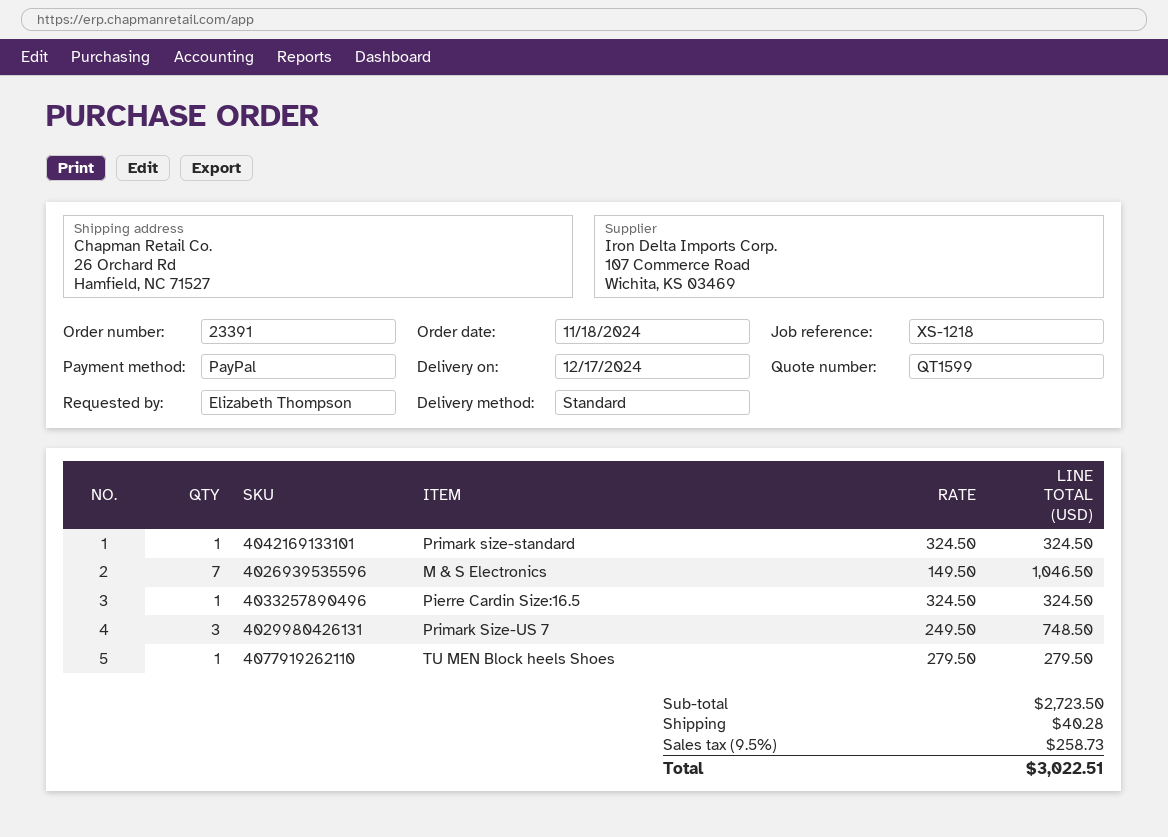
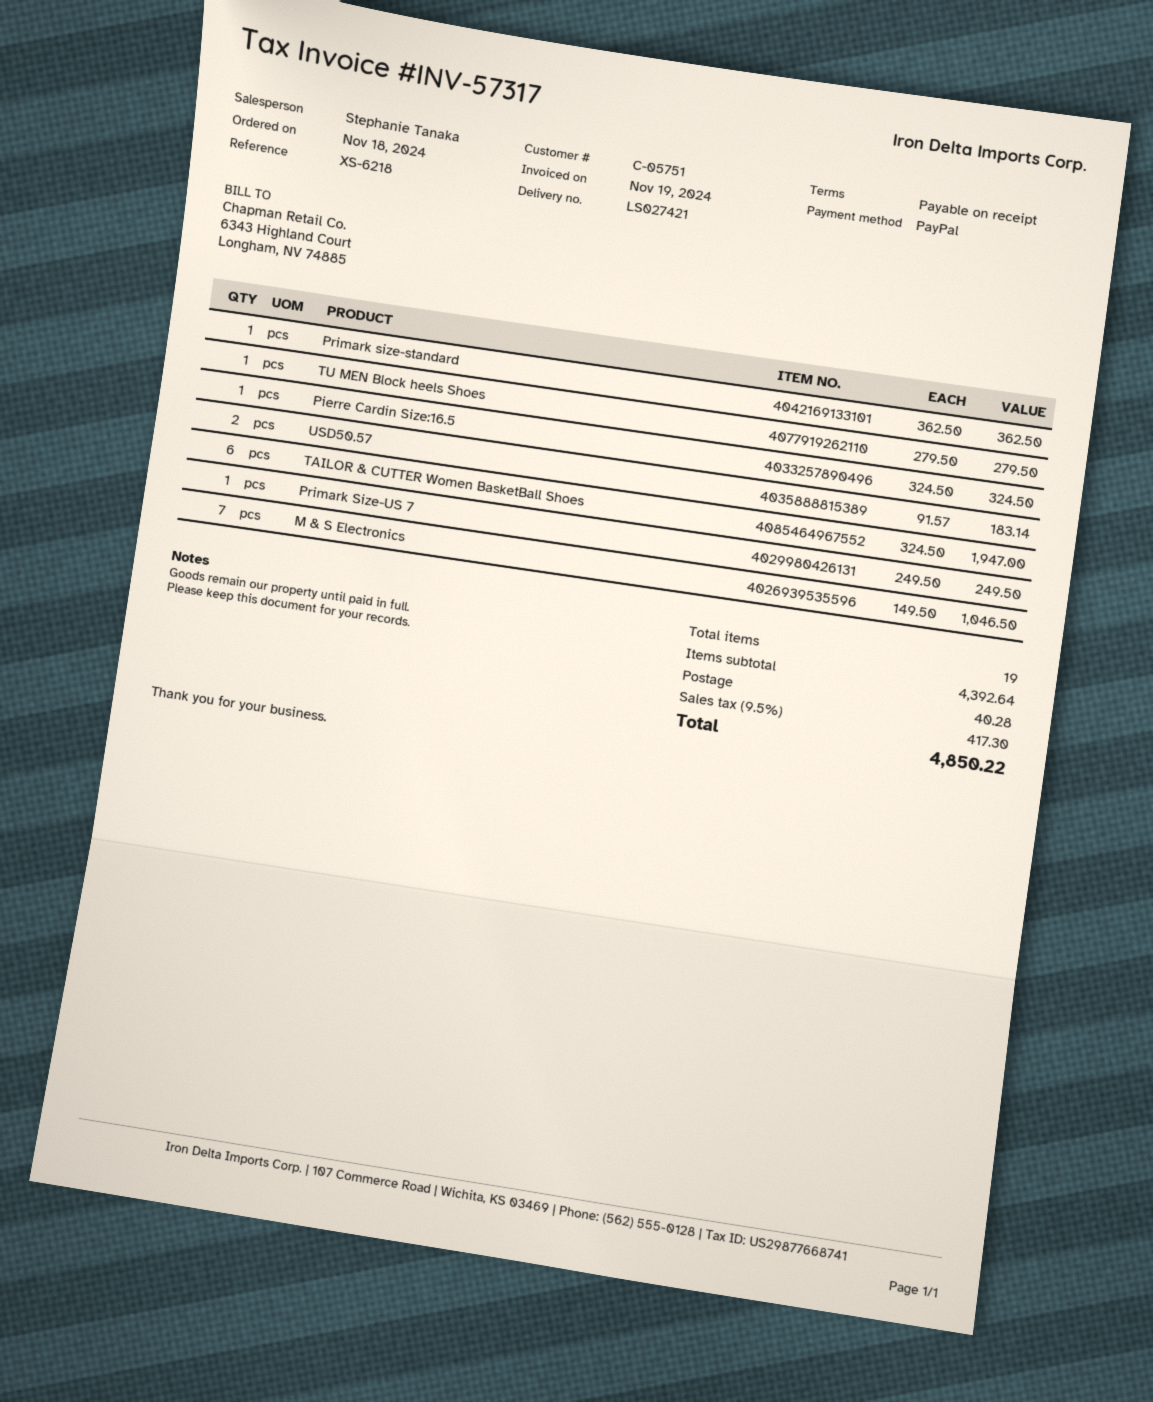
reference: XS-1218 -> XS-6218
Primark size-standard: 1 x 324.50 = 324.50 -> 1 x 362.50 = 362.50
Primark Size-US 7: 3 x 249.50 = 748.50 -> 1 x 249.50 = 249.50
USD50.57: none -> 2 x 91.57 = 183.14
TAILOR & CUTTER Women BasketBall Shoes: none -> 6 x 324.50 = 1947.00
subtotal: 2723.50 -> 4392.64
tax: 9.5% = 258.73 -> 9.5% = 417.30
total: 3022.51 -> 4850.22

